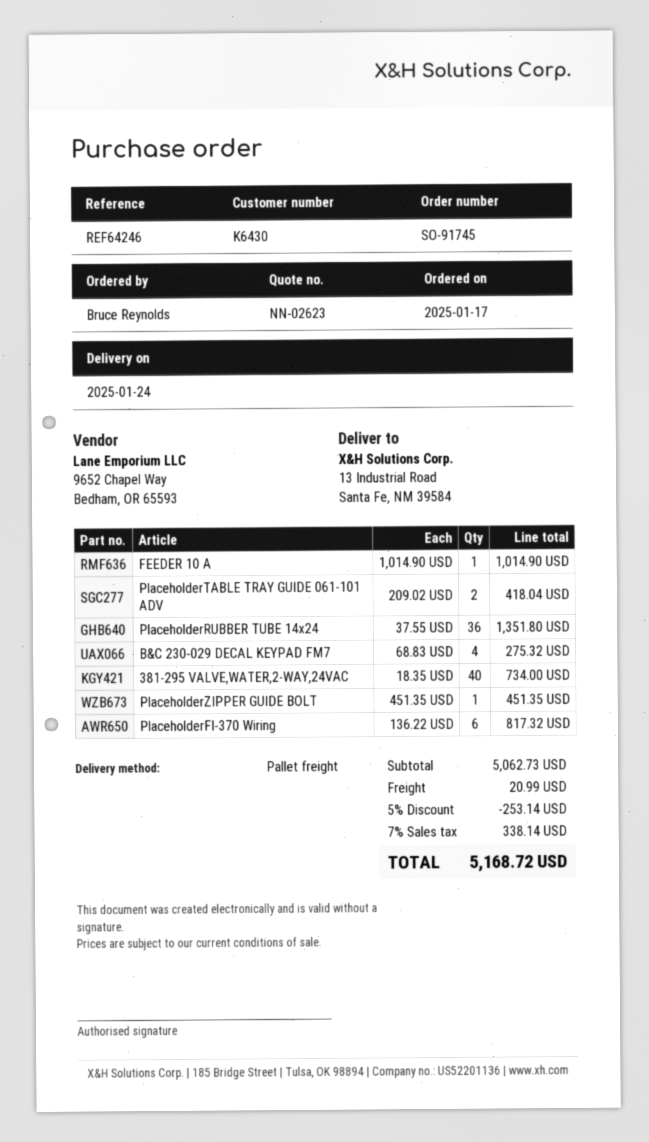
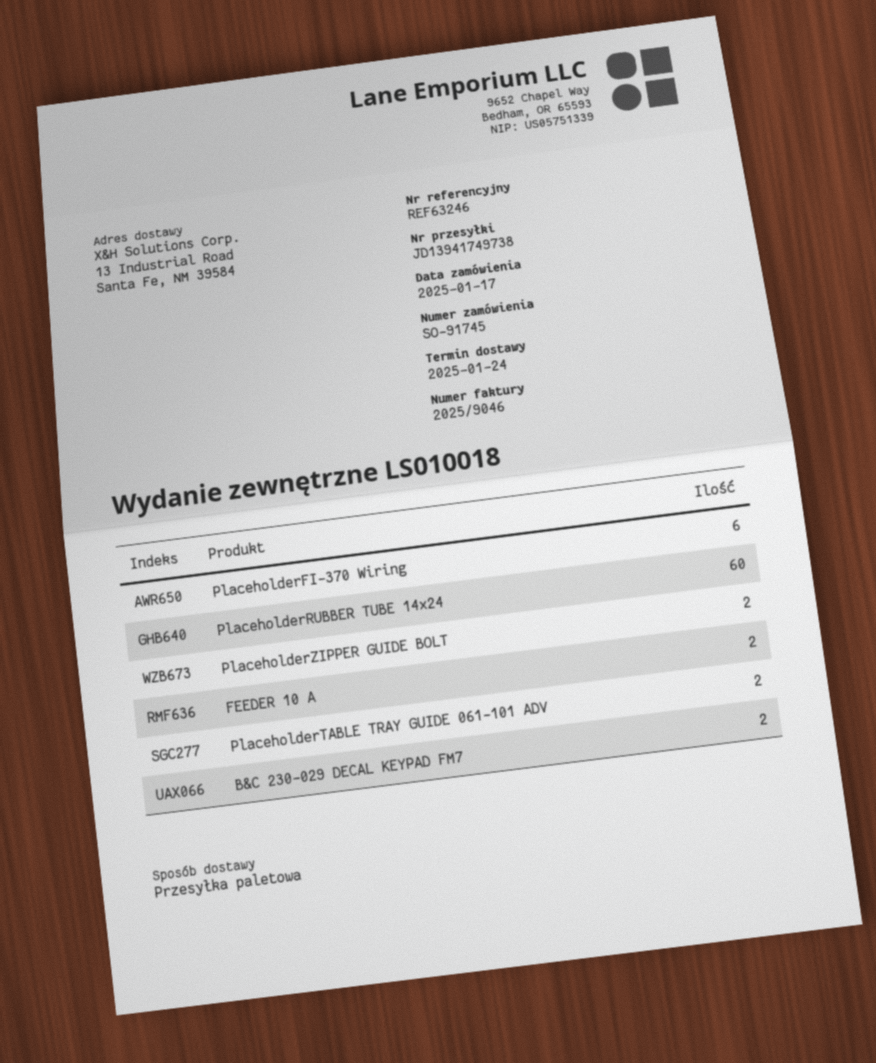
reference: REF64246 -> REF63246
FEEDER 10 A: 1 -> 2
PlaceholderRUBBER TUBE 14x24: 36 -> 60
B&C 230-029 DECAL KEYPAD FM7: 4 -> 2
381-295 VALVE,WATER,2-WAY,24VAC: 40 -> none
PlaceholderZIPPER GUIDE BOLT: 1 -> 2

